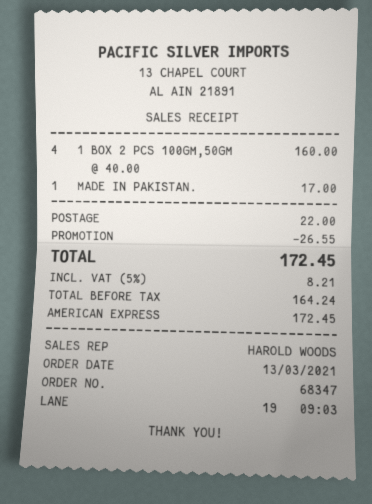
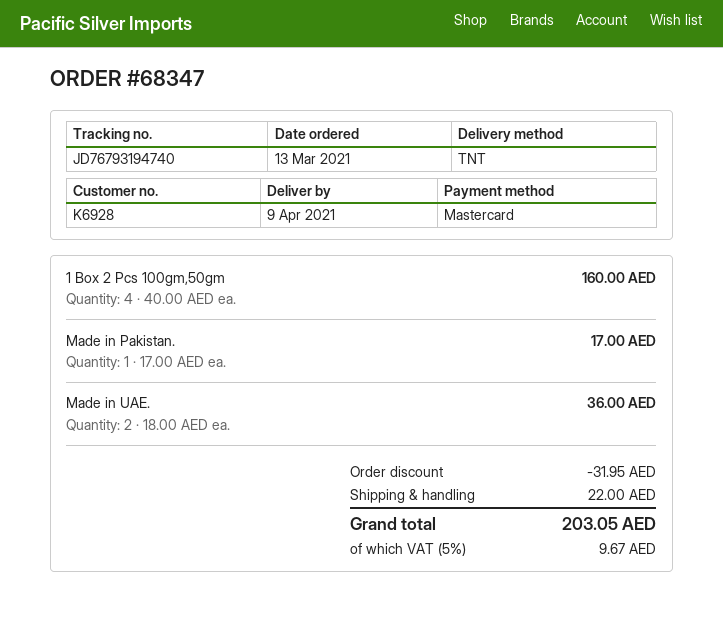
payment method: American Express -> Mastercard
Made in UAE.: none -> 2 x 18.00 = 36.00
discount: 26.55 -> 31.95
tax: 5% = 8.21 -> 5% = 9.67
total: 172.45 -> 203.05

